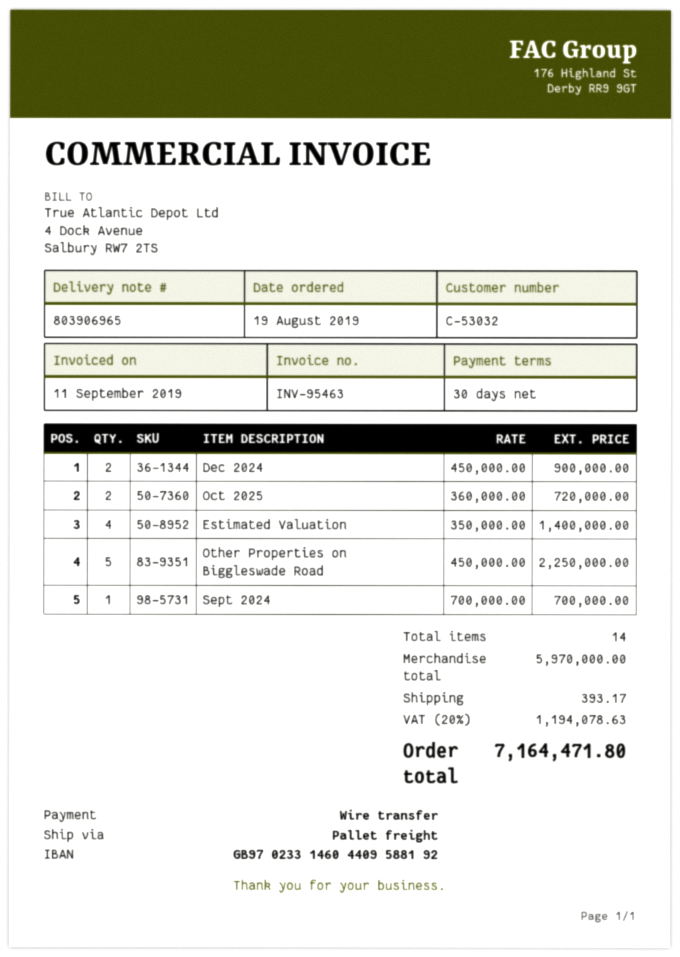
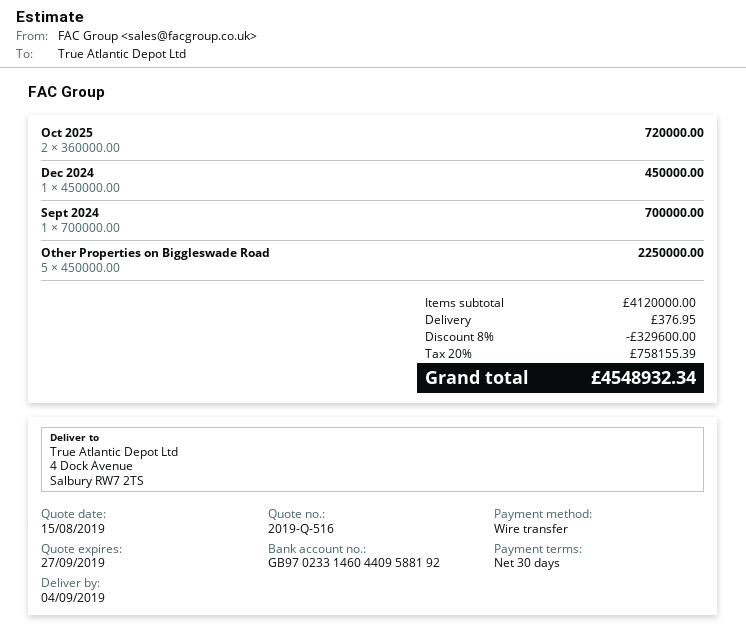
Dec 2024: 2 x 450000.00 = 900000.00 -> 1 x 450000.00 = 450000.00
Estimated Valuation: 4 x 350000.00 = 1400000.00 -> none
subtotal: 5970000.00 -> 4120000.00
discount: none -> 8% = 329600.00
shipping: 393.17 -> 376.95
tax: 20% = 1194078.63 -> 20% = 758155.39
total: 7164471.80 -> 4548932.34

